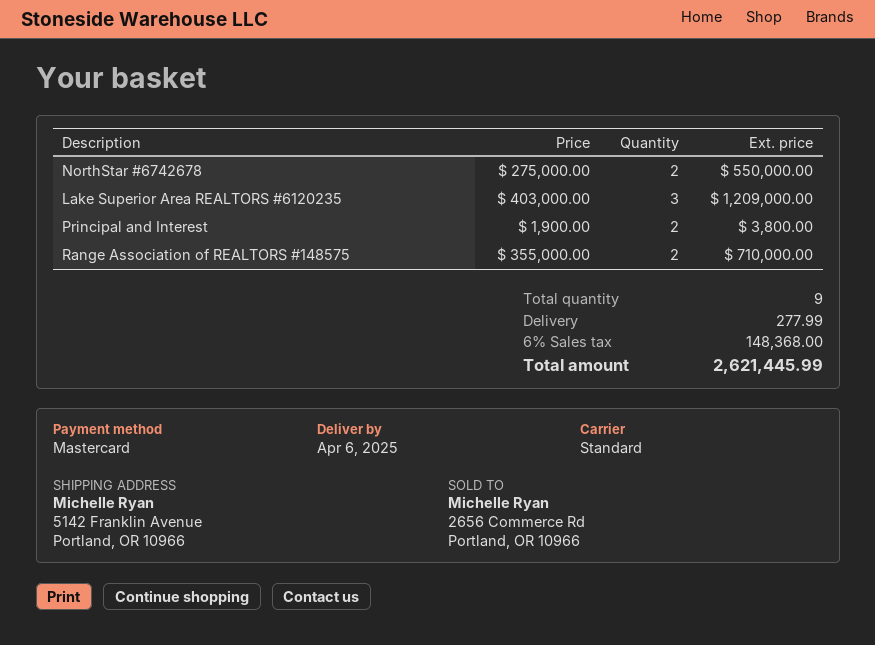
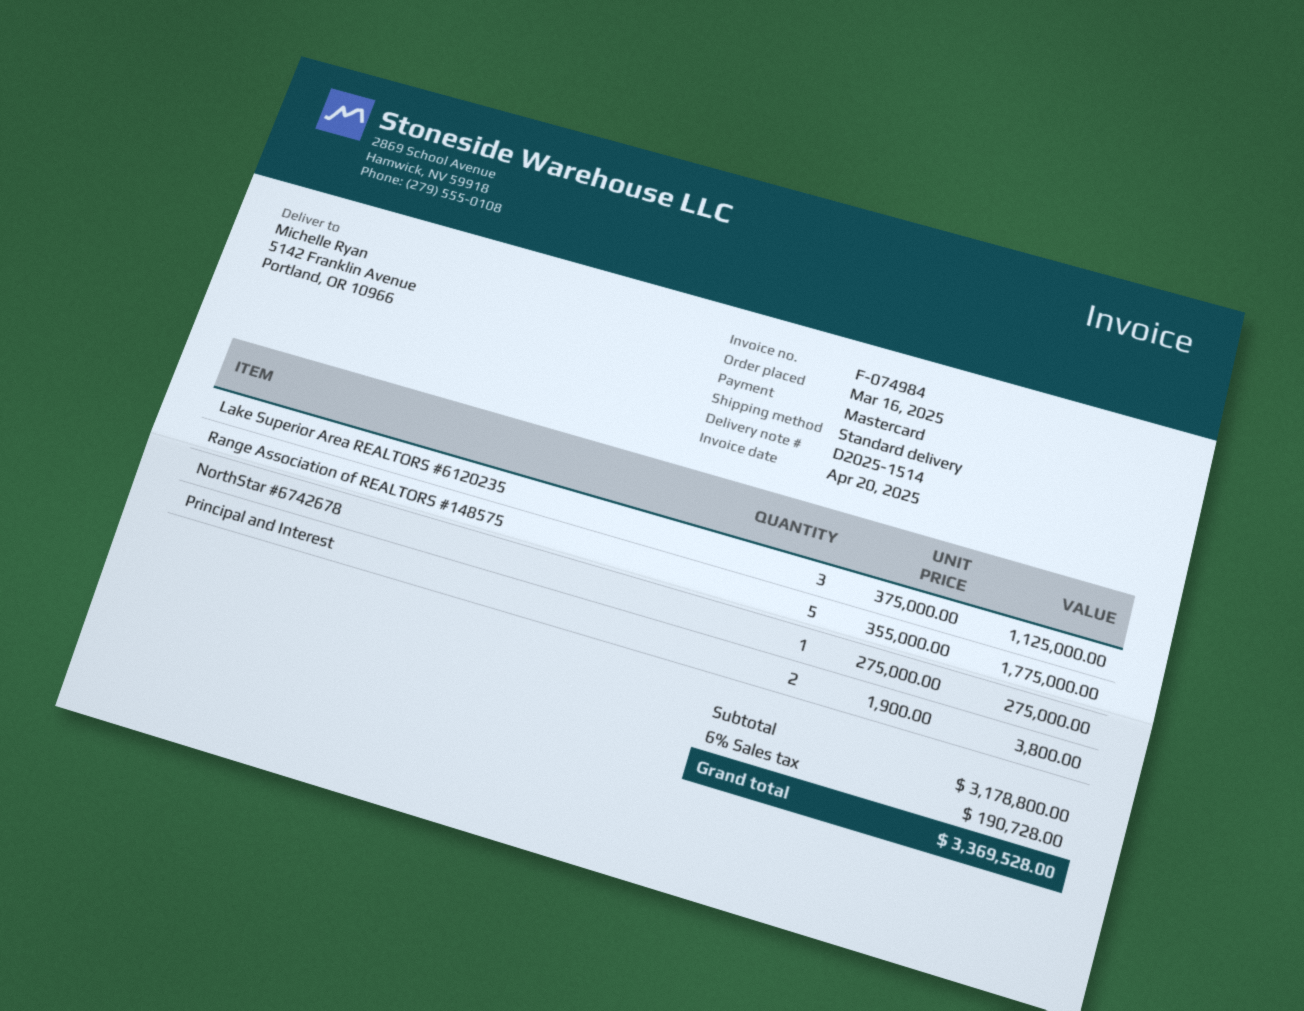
NorthStar #6742678: 2 x 275000.00 = 550000.00 -> 1 x 275000.00 = 275000.00
Lake Superior Area REALTORS #6120235: 3 x 403000.00 = 1209000.00 -> 3 x 375000.00 = 1125000.00
Range Association of REALTORS #148575: 2 x 355000.00 = 710000.00 -> 5 x 355000.00 = 1775000.00
shipping: 277.99 -> none
tax: 6% = 148368.00 -> 6% = 190728.00
total: 2621445.99 -> 3369528.00

